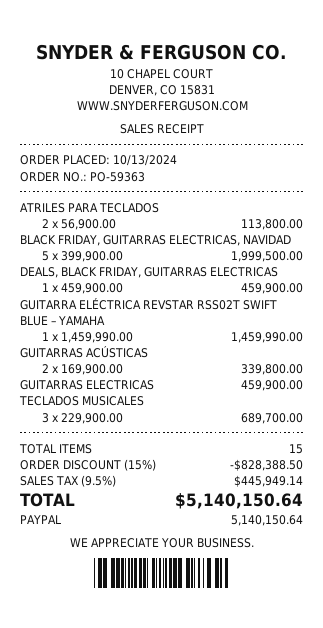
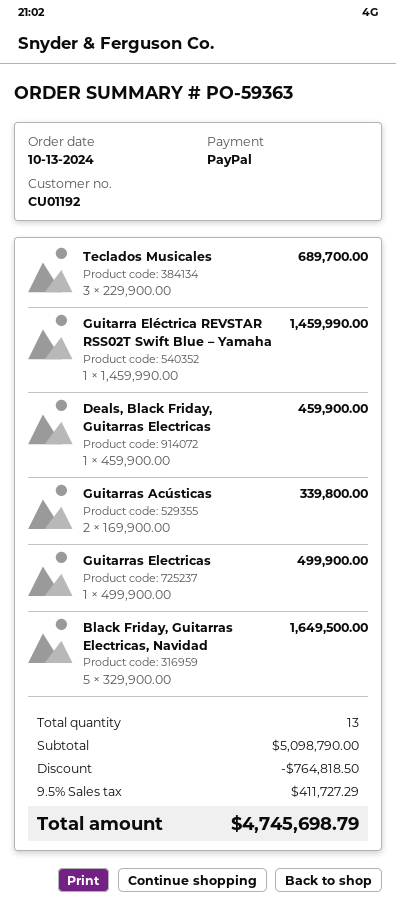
ATRILES PARA TECLADOS: 2 x 56900.00 = 113800.00 -> none
BLACK FRIDAY, GUITARRAS ELECTRICAS, NAVIDAD: 5 x 399900.00 = 1999500.00 -> 5 x 329900.00 = 1649500.00
GUITARRAS ELECTRICAS: 1 x 459900.00 = 459900.00 -> 1 x 499900.00 = 499900.00
total quantity: 15 -> 13
discount: 828388.50 -> 764818.50
tax: 9.5% = 445949.14 -> 9.5% = 411727.29
total: 5140150.64 -> 4745698.79

